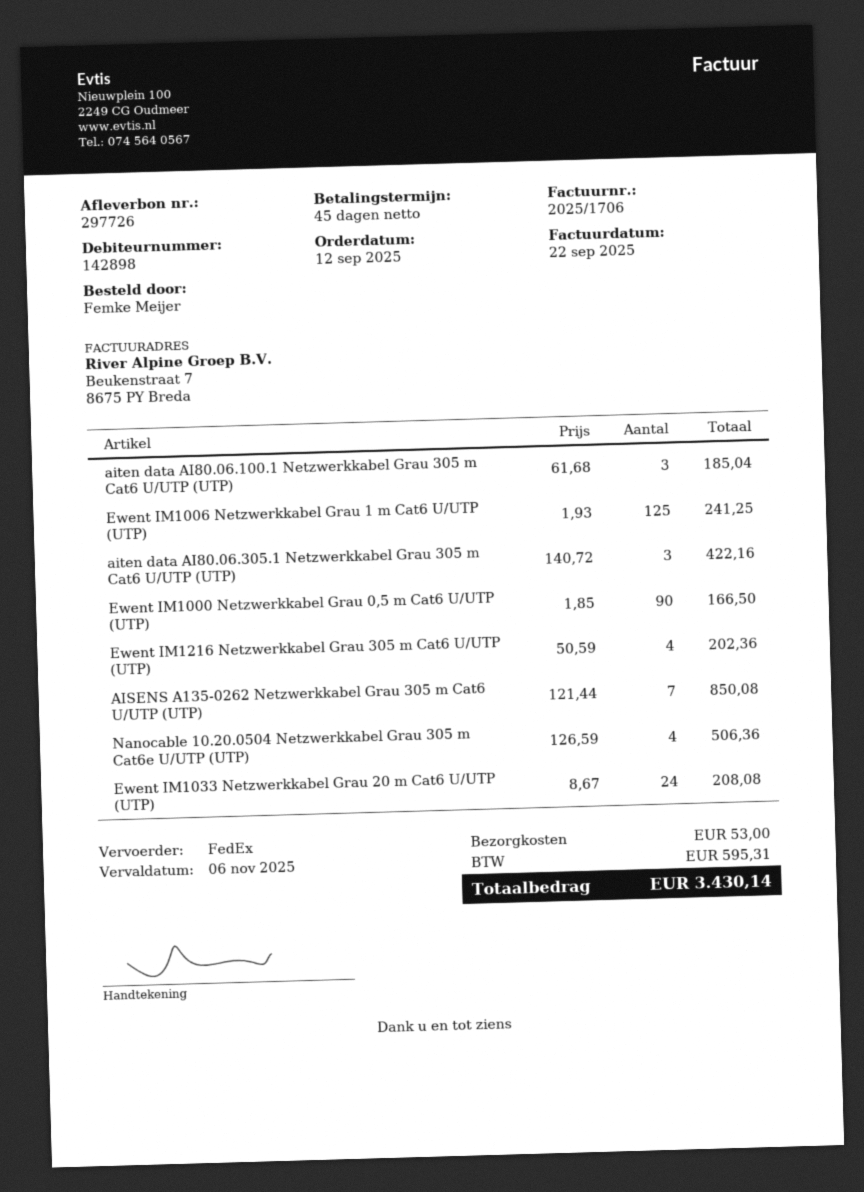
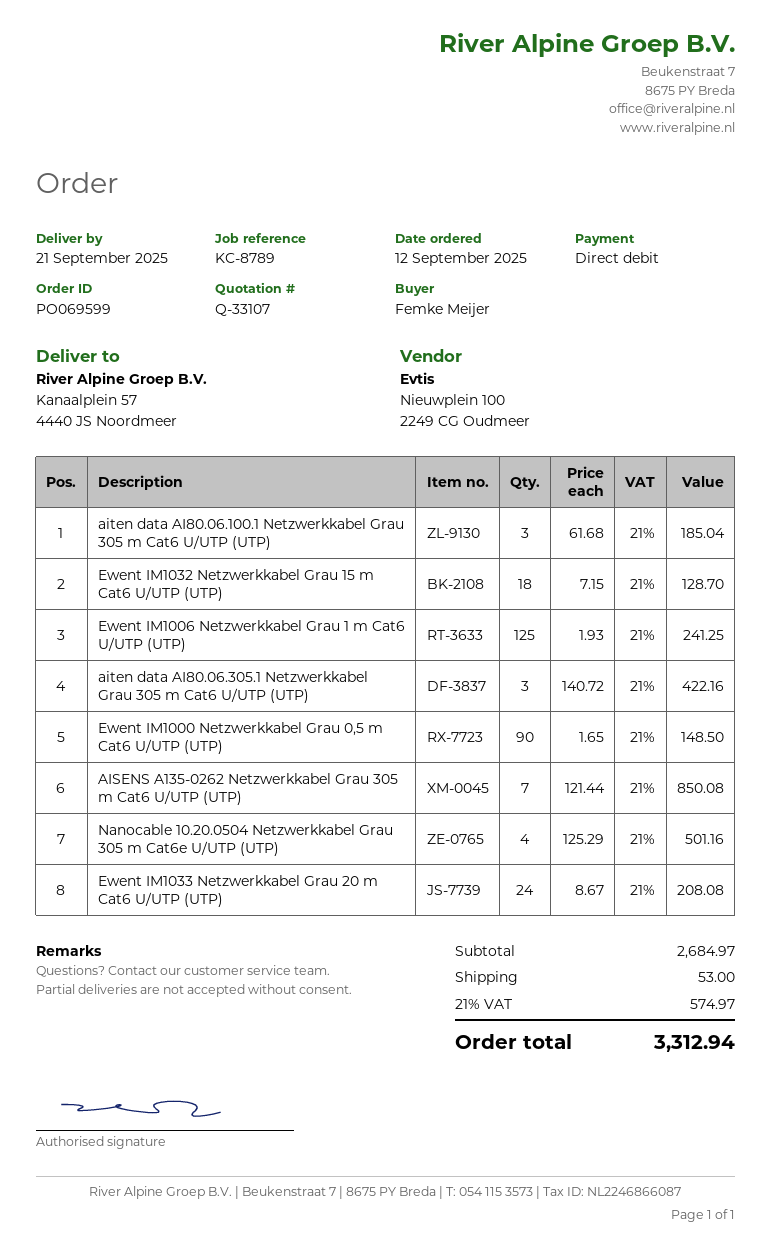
Ewent IM1000 Netzwerkkabel Grau 0,5 m Cat6 U/UTP (UTP): 90 x 1.85 = 166.50 -> 90 x 1.65 = 148.50
Ewent IM1216 Netzwerkkabel Grau 305 m Cat6 U/UTP (UTP): 4 x 50.59 = 202.36 -> none
Nanocable 10.20.0504 Netzwerkkabel Grau 305 m Cat6e U/UTP (UTP): 4 x 126.59 = 506.36 -> 4 x 125.29 = 501.16
Ewent IM1032 Netzwerkkabel Grau 15 m Cat6 U/UTP (UTP): none -> 18 x 7.15 = 128.70
tax: 595.31 -> 574.97
total: 3430.14 -> 3312.94

